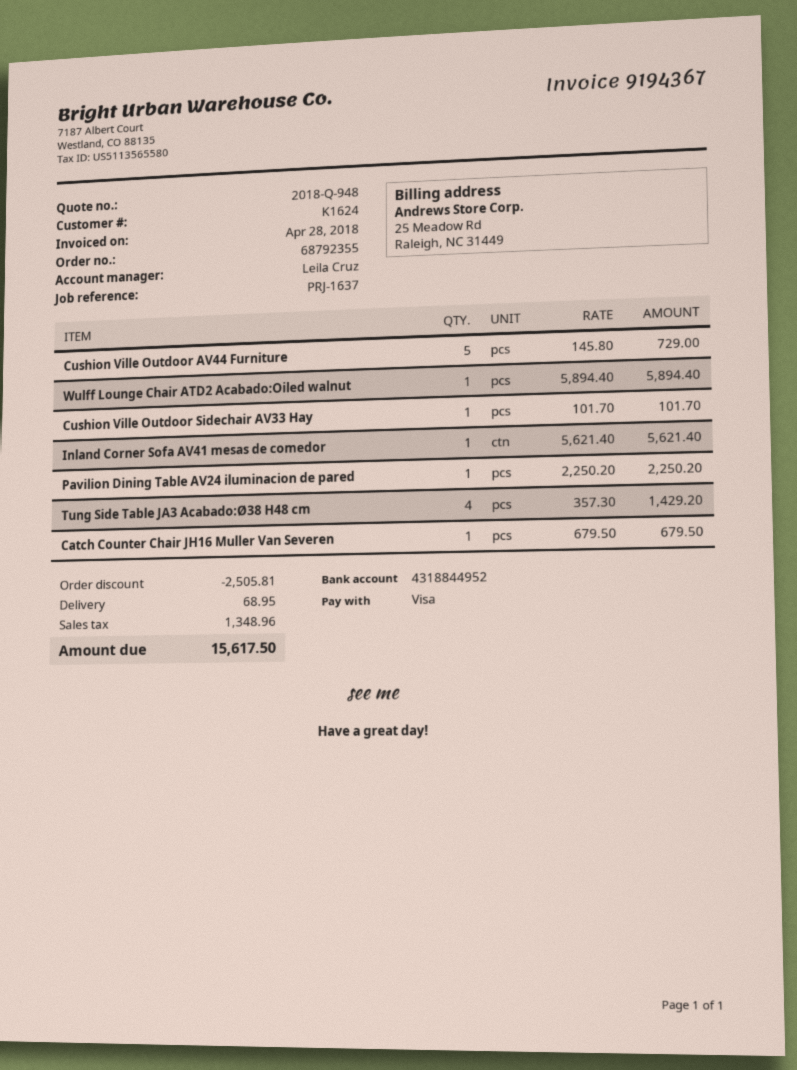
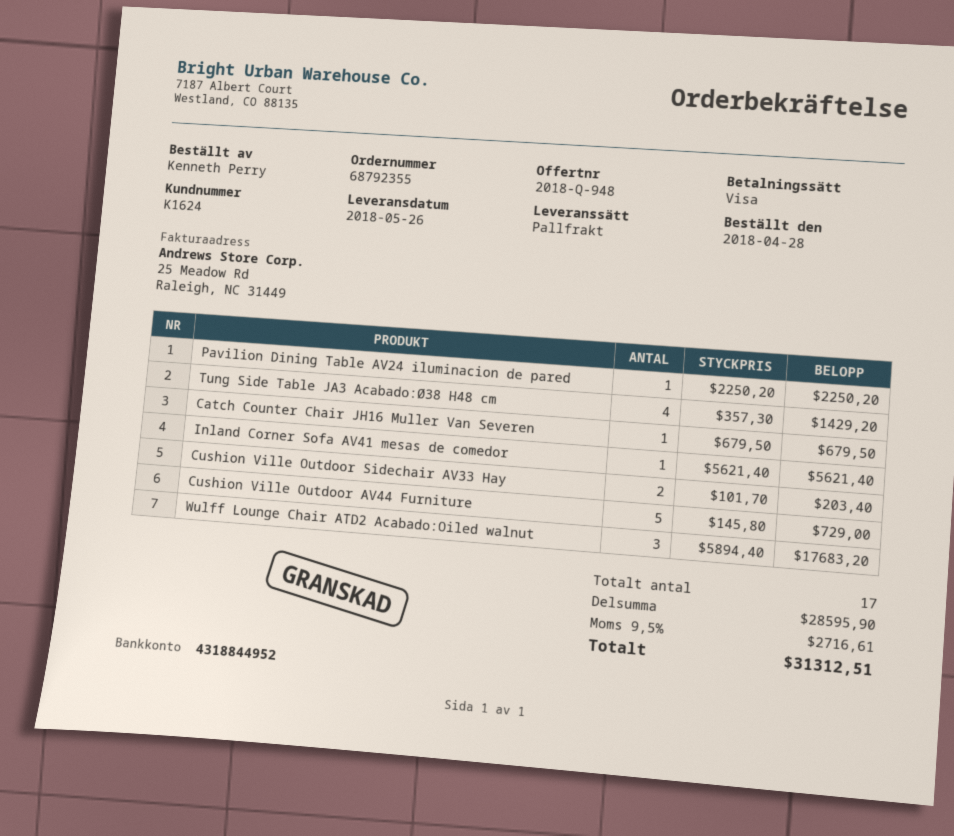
Wulff Lounge Chair ATD2 Acabado:Oiled walnut: 1 x 5894.40 = 5894.40 -> 3 x 5894.40 = 17683.20
Cushion Ville Outdoor Sidechair AV33 Hay: 1 x 101.70 = 101.70 -> 2 x 101.70 = 203.40
discount: 2505.81 -> none
shipping: 68.95 -> none
tax: 1348.96 -> 2716.61
total: 15617.50 -> 31312.51

